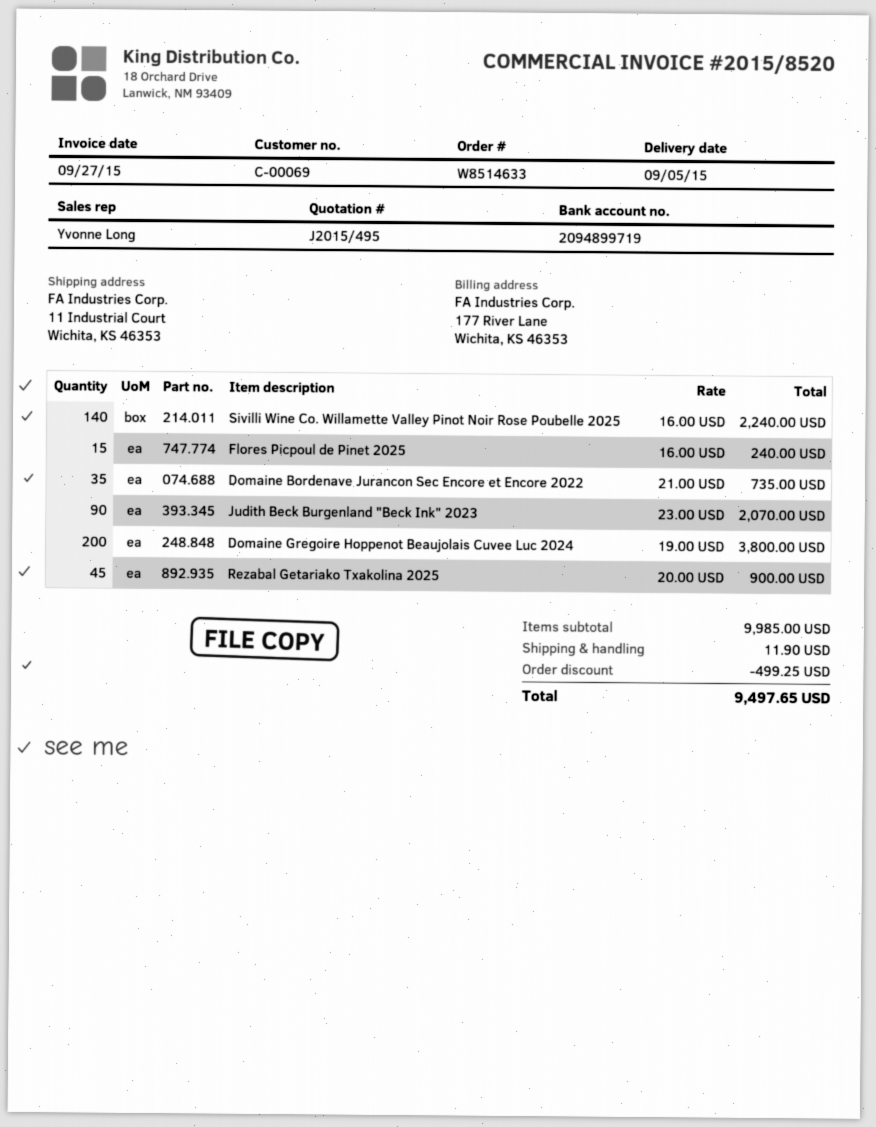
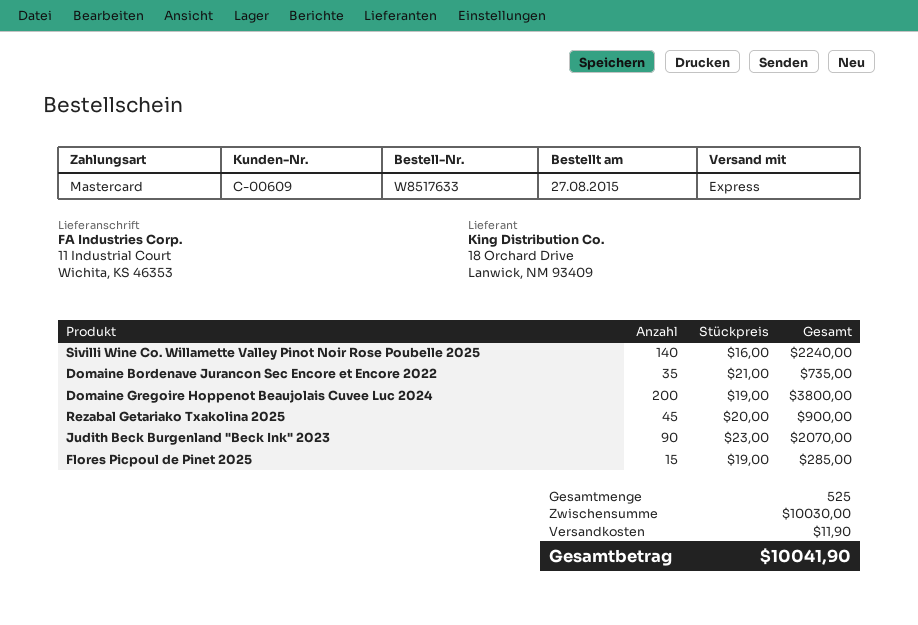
order number: W8514633 -> W8517633
customer number: C-00069 -> C-00609
Flores Picpoul de Pinet 2025: 15 x 16.00 = 240.00 -> 15 x 19.00 = 285.00
subtotal: 9985.00 -> 10030.00
discount: 499.25 -> none
total: 9497.65 -> 10041.90

